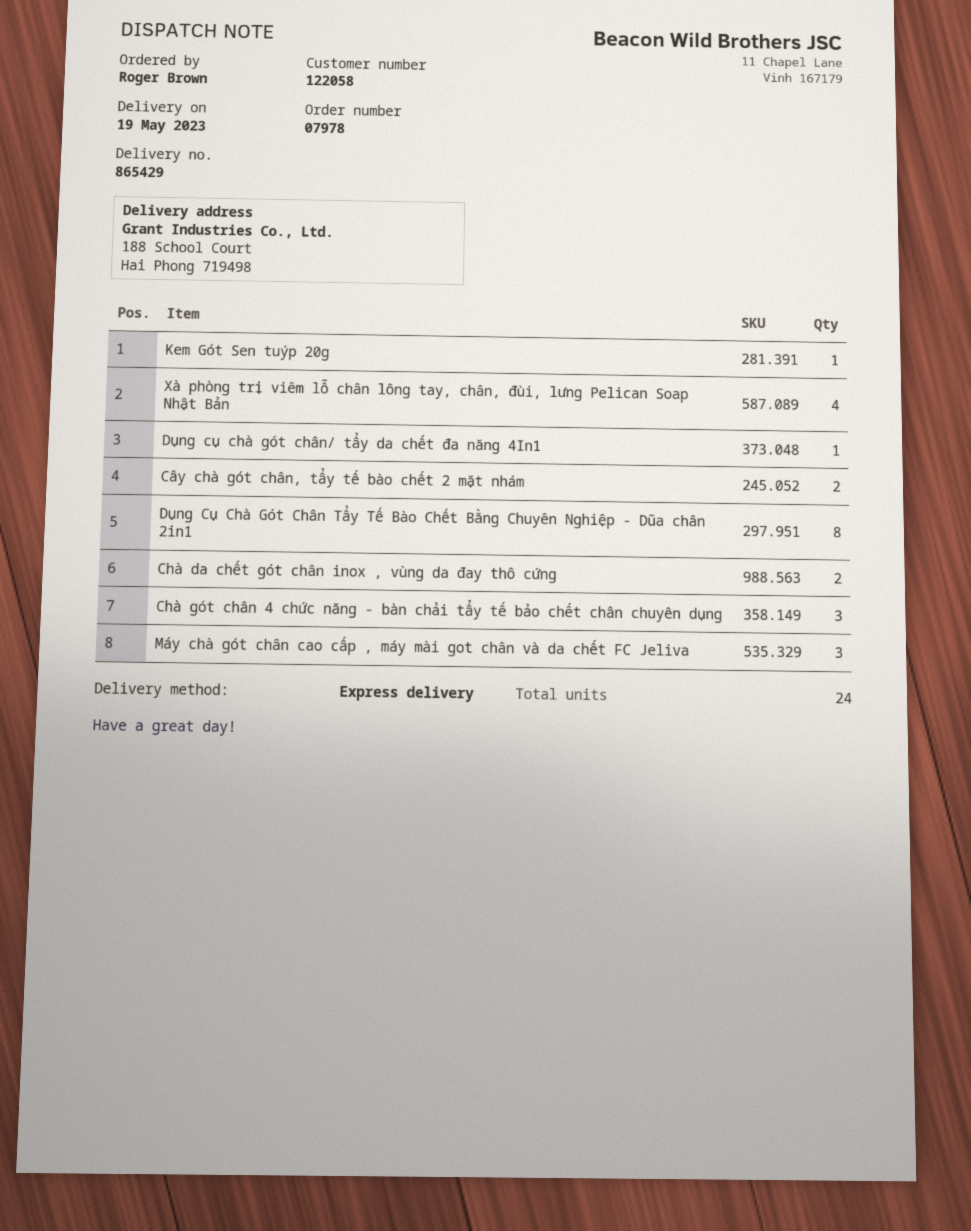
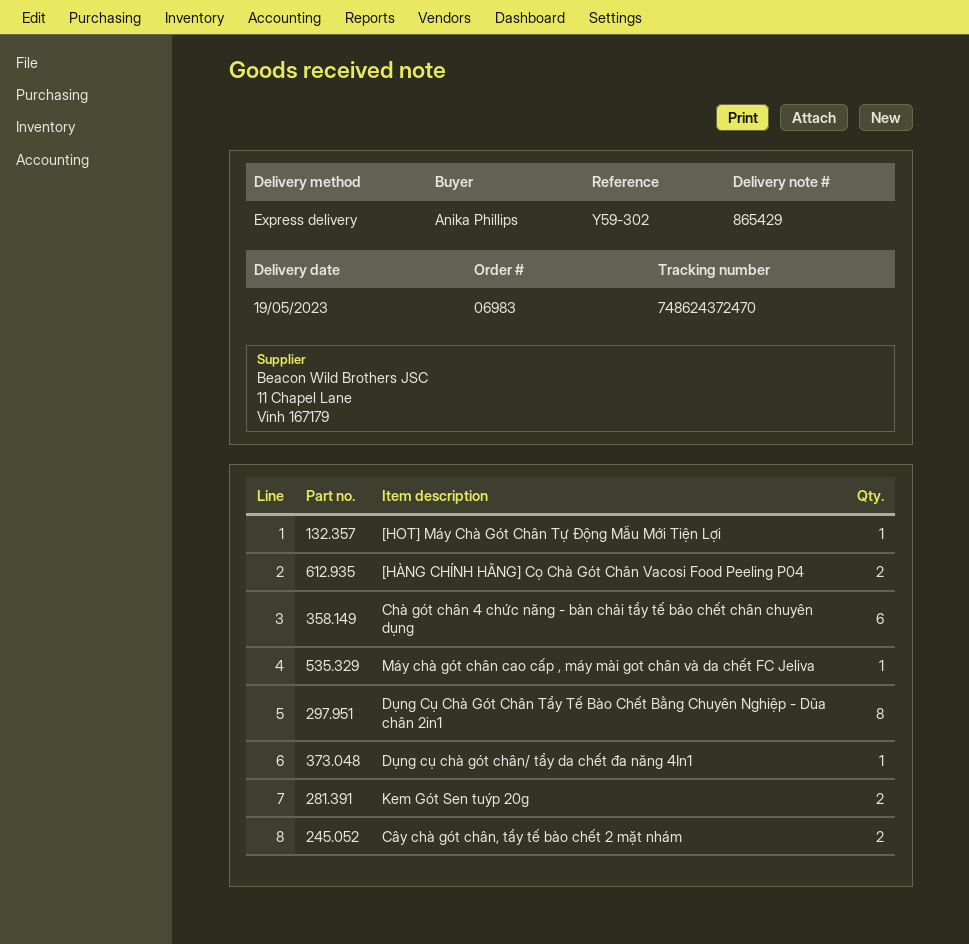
order number: 07978 -> 06983
ordered by: Roger Brown -> Anika Phillips
Kem Gót Sen tuýp 20g: 1 -> 2
Xà phòng trị viêm lỗ chân lông tay, chân, đùi, lưng Pelican Soap Nhật Bản: 4 -> none
Chà da chết gót chân inox , vùng da đay thô cứng: 2 -> none
Chà gót chân 4 chức năng - bàn chải tẩy tế bảo chết chân chuyên dụng: 3 -> 6
Máy chà gót chân cao cấp , máy mài got chân và da chết FC Jeliva: 3 -> 1
[HOT] Máy Chà Gót Chân Tự Động Mẫu Mới Tiện Lợi: none -> 1
[HÀNG CHÍNH HÃNG] Cọ Chà Gót Chân Vacosi Food Peeling P04: none -> 2

